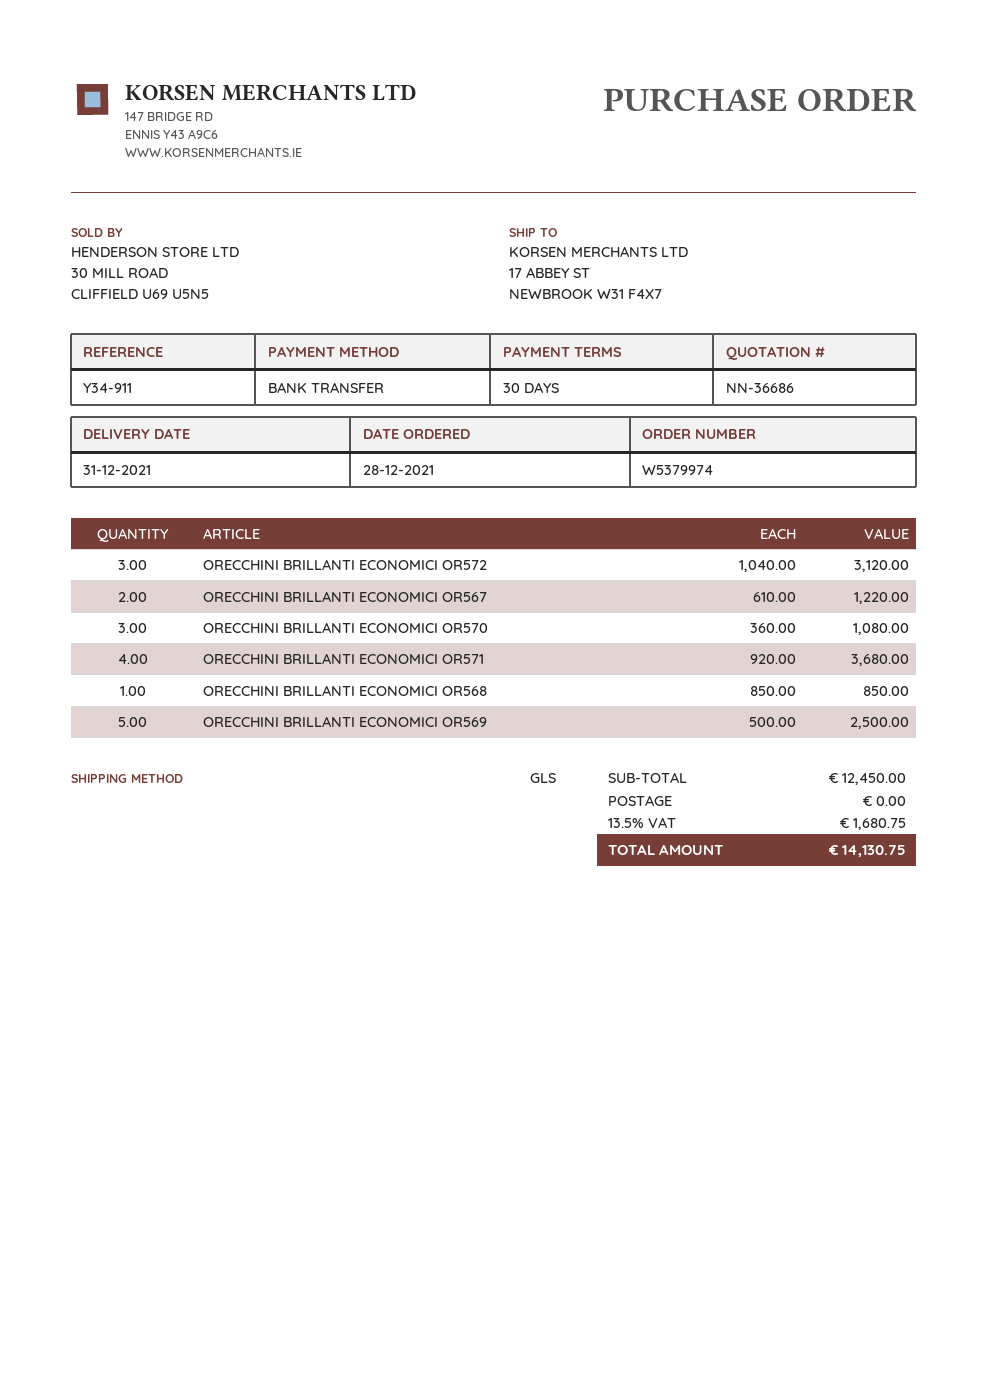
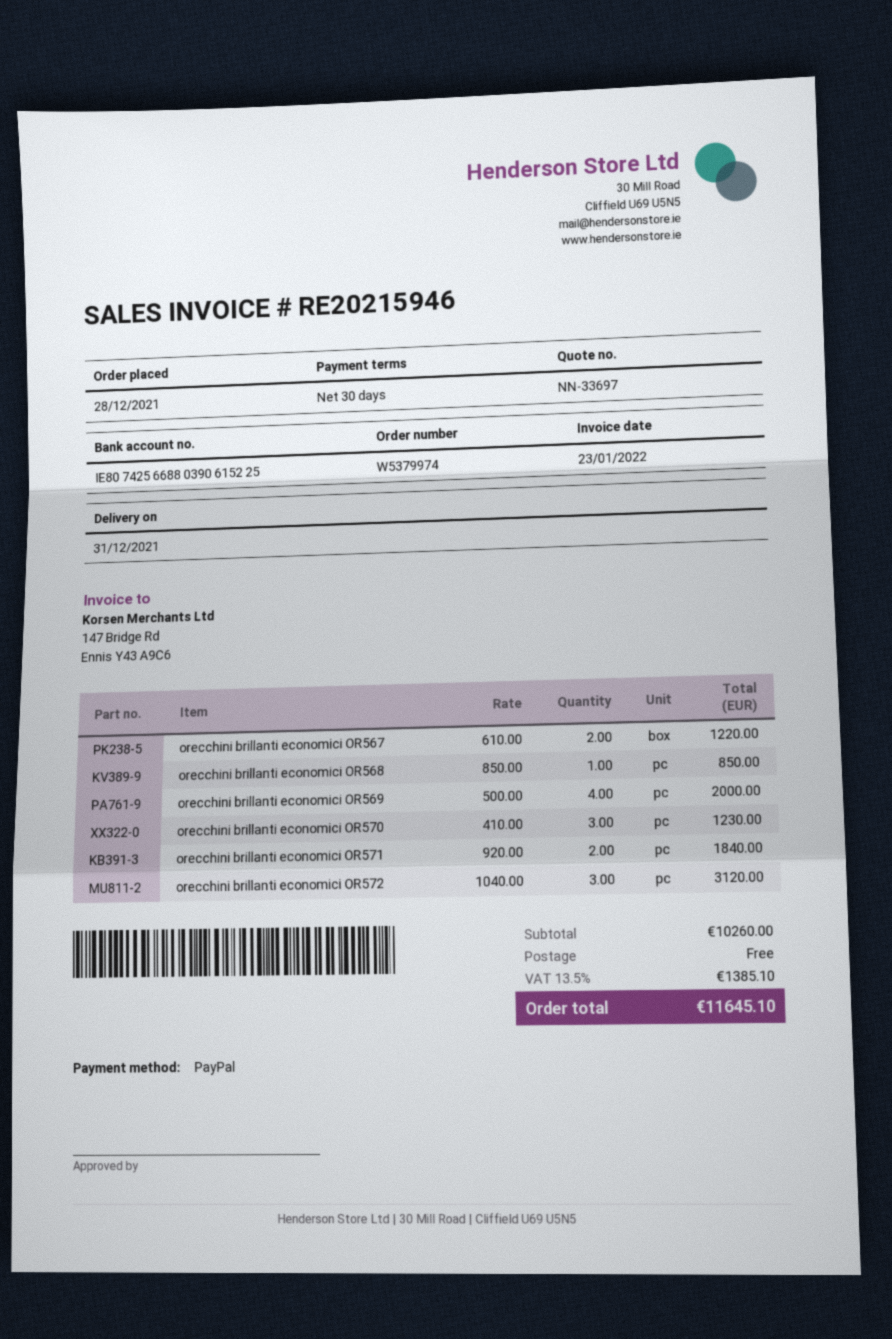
quote number: NN-36686 -> NN-33697
payment method: bank transfer -> PayPal
ORECCHINI BRILLANTI ECONOMICI OR570: 3 x 360.00 = 1080.00 -> 3 x 410.00 = 1230.00
ORECCHINI BRILLANTI ECONOMICI OR571: 4 x 920.00 = 3680.00 -> 2 x 920.00 = 1840.00
ORECCHINI BRILLANTI ECONOMICI OR569: 5 x 500.00 = 2500.00 -> 4 x 500.00 = 2000.00
subtotal: 12450.00 -> 10260.00
tax: 13.5% = 1680.75 -> 13.5% = 1385.10
total: 14130.75 -> 11645.10

